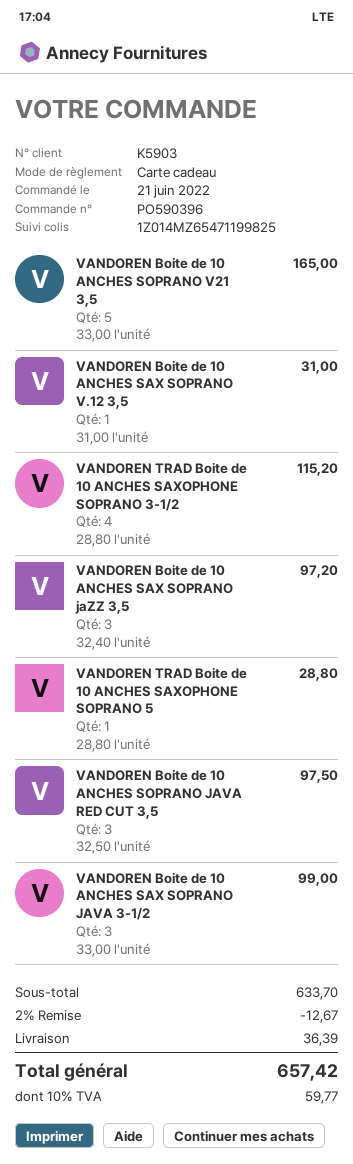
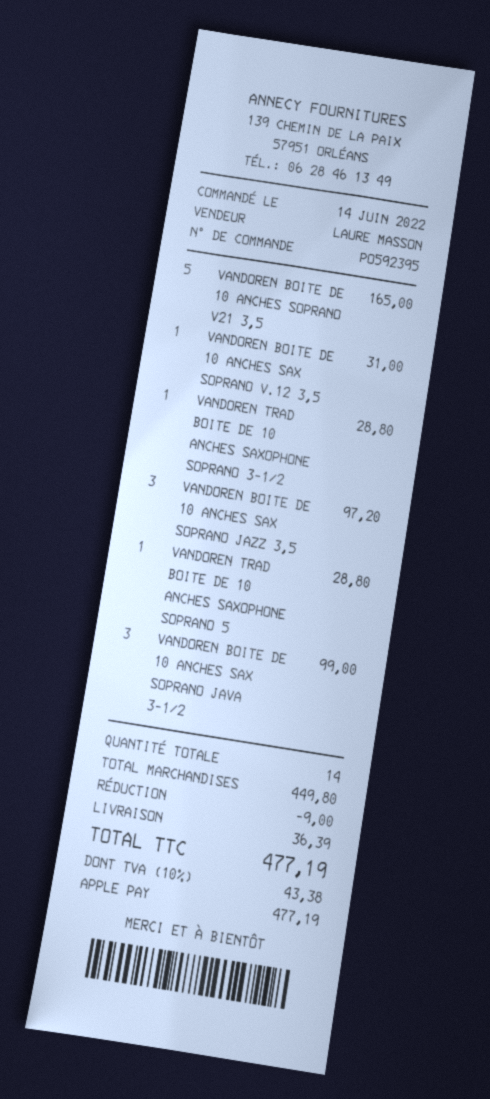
order number: PO590396 -> PO592395
order date: 2022-06-21 -> 2022-06-14
payment method: gift card -> Apple Pay
VANDOREN TRAD Boite de 10 ANCHES SAXOPHONE SOPRANO 3-1/2: 4 for 115.20 -> 1 for 28.80
VANDOREN Boite de 10 ANCHES SOPRANO JAVA RED CUT 3,5: 3 for 97.50 -> none
subtotal: 633.70 -> 449.80
discount: 12.67 -> 9.00
tax: 10% = 59.77 -> 10% = 43.38
total: 657.42 -> 477.19

